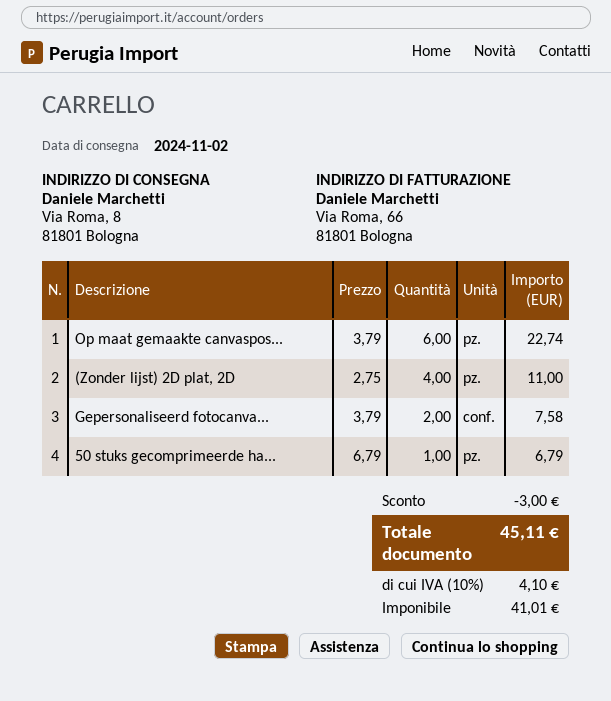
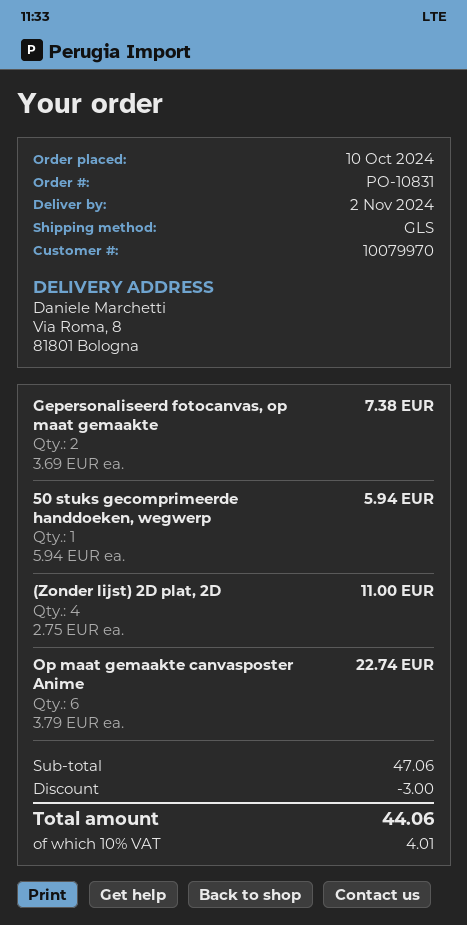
Gepersonaliseerd fotocanva...: 2 x 3.79 = 7.58 -> 2 x 3.69 = 7.38
50 stuks gecomprimeerde ha...: 1 x 6.79 = 6.79 -> 1 x 5.94 = 5.94
tax: 10% = 4.10 -> 10% = 4.01
total: 45.11 -> 44.06

